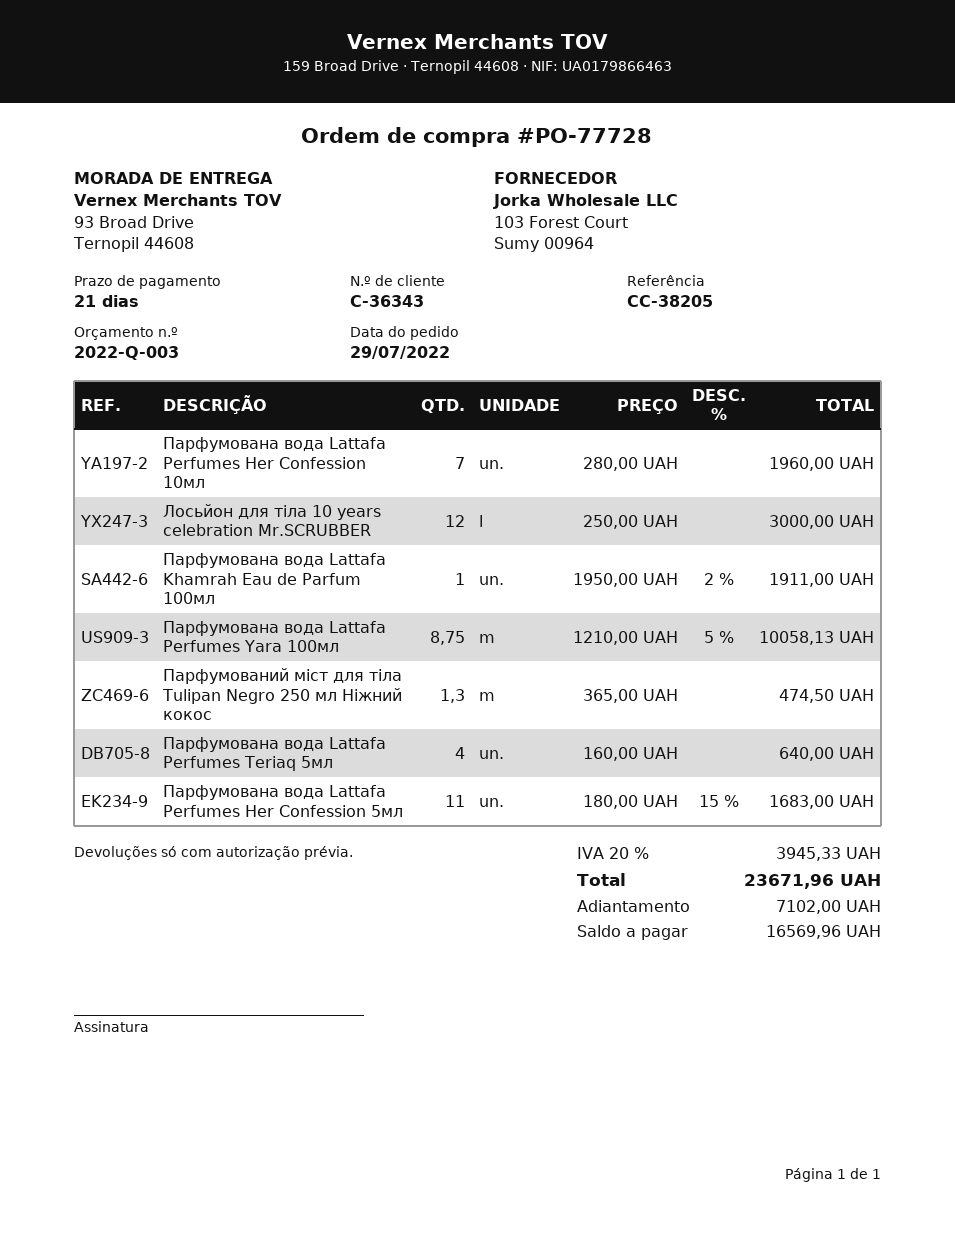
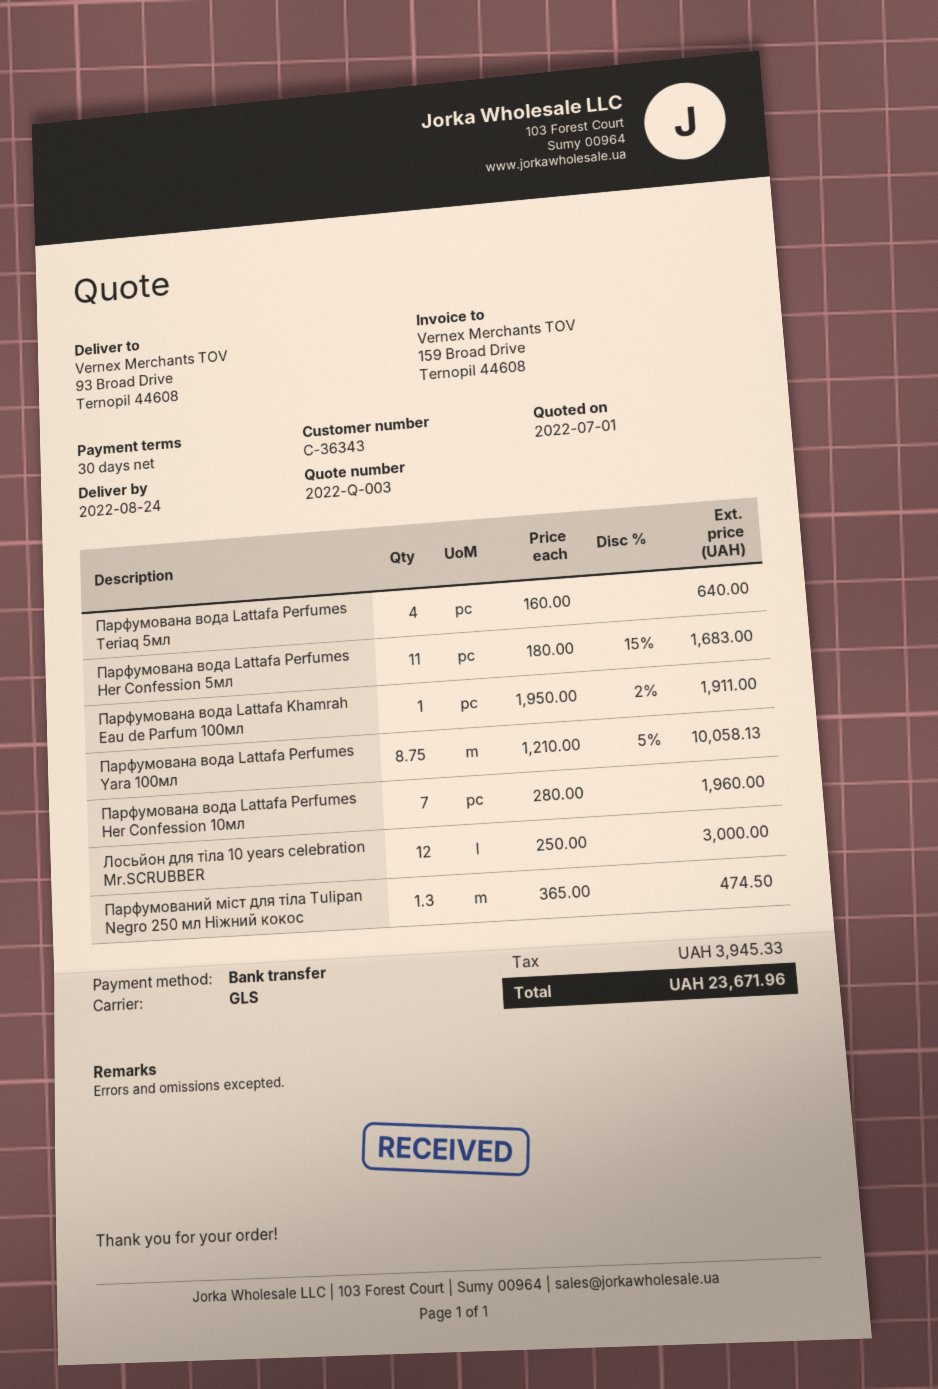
payment terms: 21 days -> 30 days

